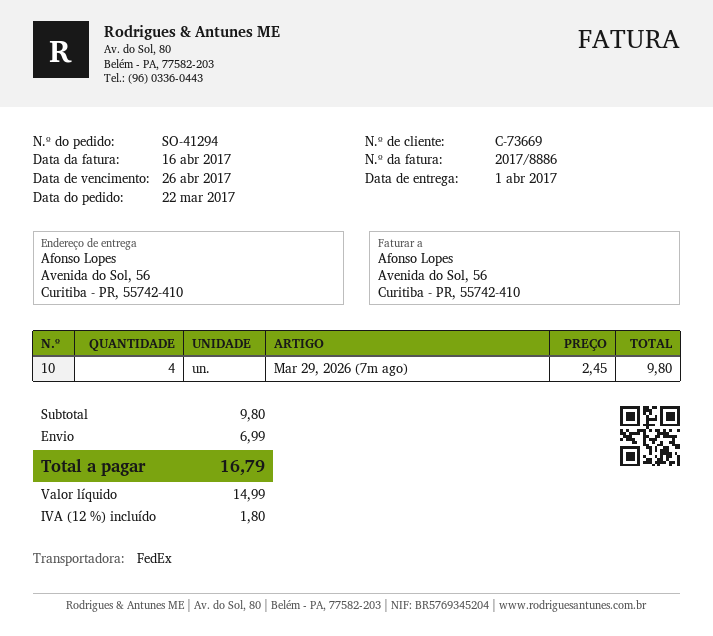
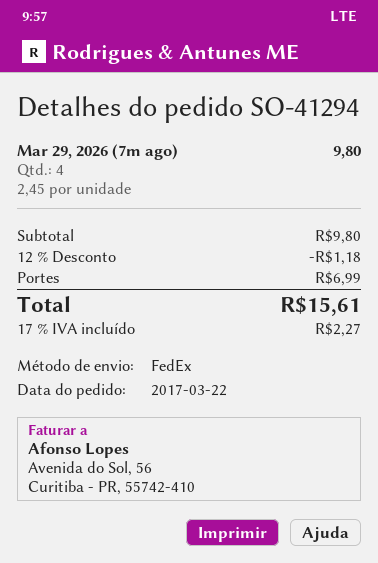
discount: none -> 12% = 1.18
tax: 12% = 1.80 -> 17% = 2.27
total: 16.79 -> 15.61

